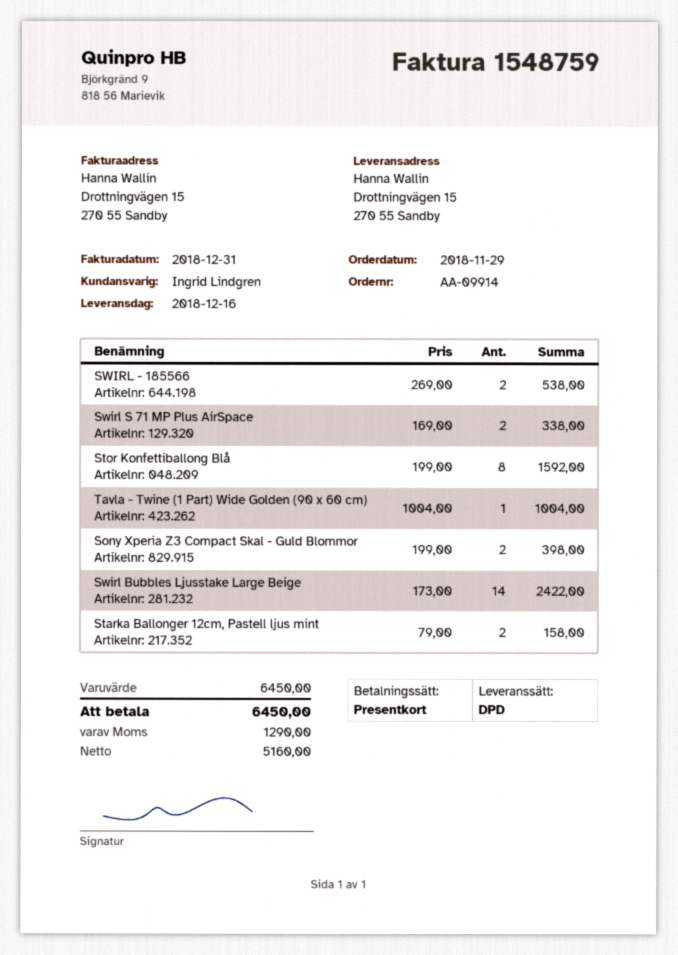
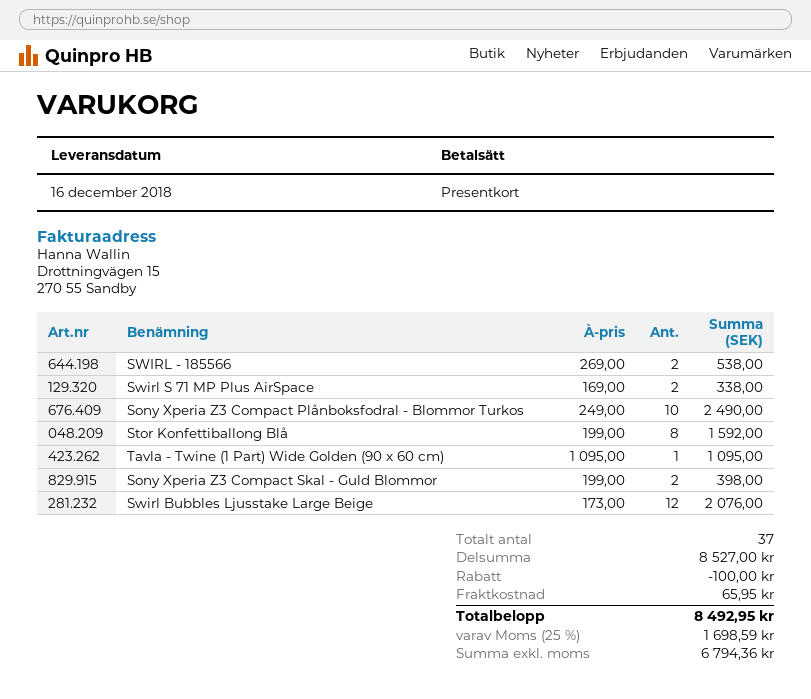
Tavla - Twine (1 Part) Wide Golden (90 x 60 cm): 1 x 1004.00 = 1004.00 -> 1 x 1095.00 = 1095.00
Swirl Bubbles Ljusstake Large Beige: 14 x 173.00 = 2422.00 -> 12 x 173.00 = 2076.00
Starka Ballonger 12cm, Pastell ljus mint: 2 x 79.00 = 158.00 -> none
Sony Xperia Z3 Compact Plånboksfodral - Blommor Turkos: none -> 10 x 249.00 = 2490.00
subtotal: 6450.00 -> 8527.00
discount: none -> 100.00
shipping: none -> 65.95
net: 5160.00 -> 6794.36
tax: 1290.00 -> 1698.59
total: 6450.00 -> 8492.95

